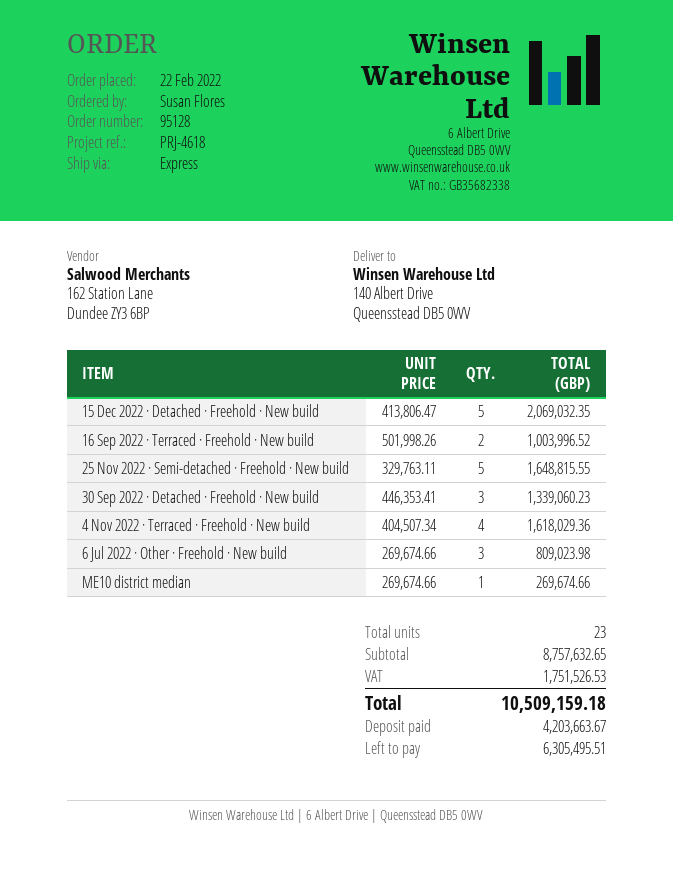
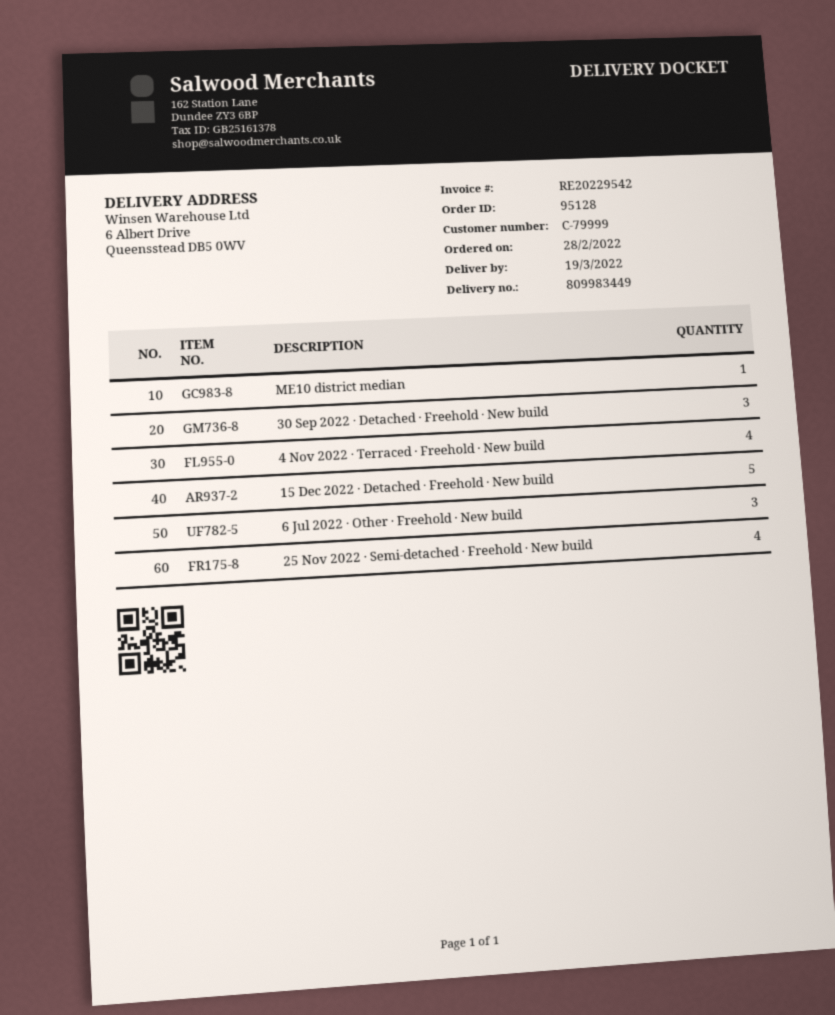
order date: 2022-02-22 -> 2022-02-28
ship to: 140 Albert Drive, Queensstead DB5 0WV -> 6 Albert Drive, Queensstead DB5 0WV
16 Sep 2022 · Terraced · Freehold · New build: 2 -> none
25 Nov 2022 · Semi-detached · Freehold · New build: 5 -> 4

